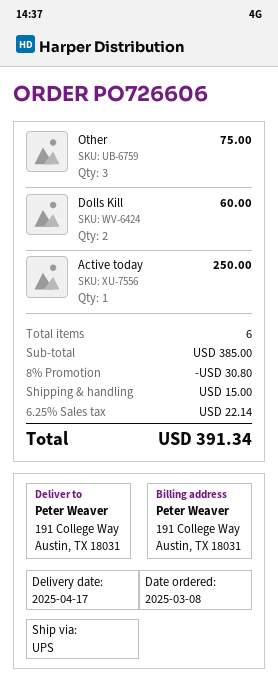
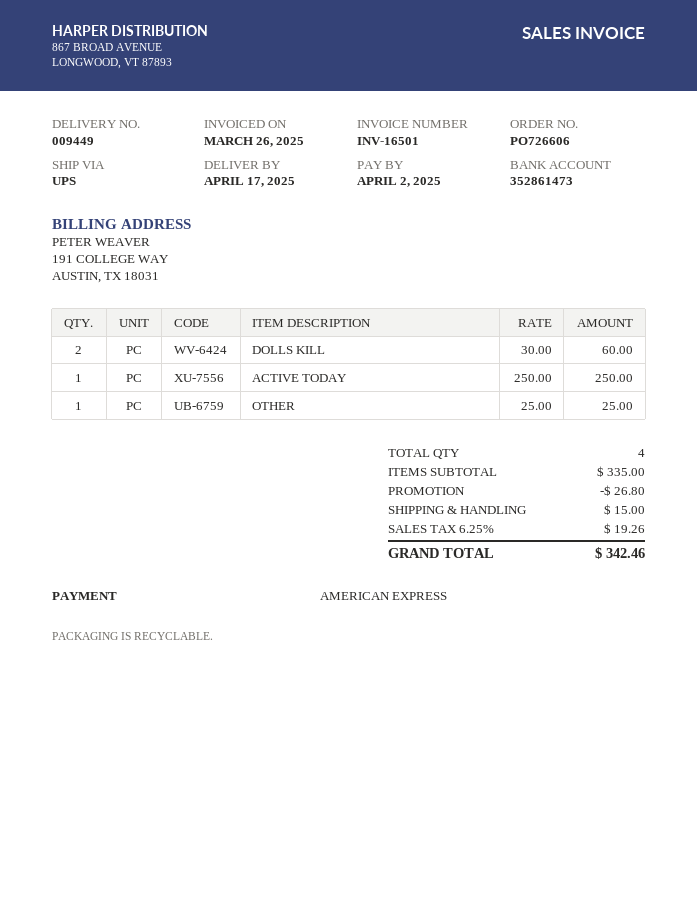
Other: 3 for 75.00 -> 1 for 25.00
total quantity: 6 -> 4
subtotal: 385.00 -> 335.00
discount: 30.80 -> 26.80
tax: 6.25% = 22.14 -> 6.25% = 19.26
total: 391.34 -> 342.46

